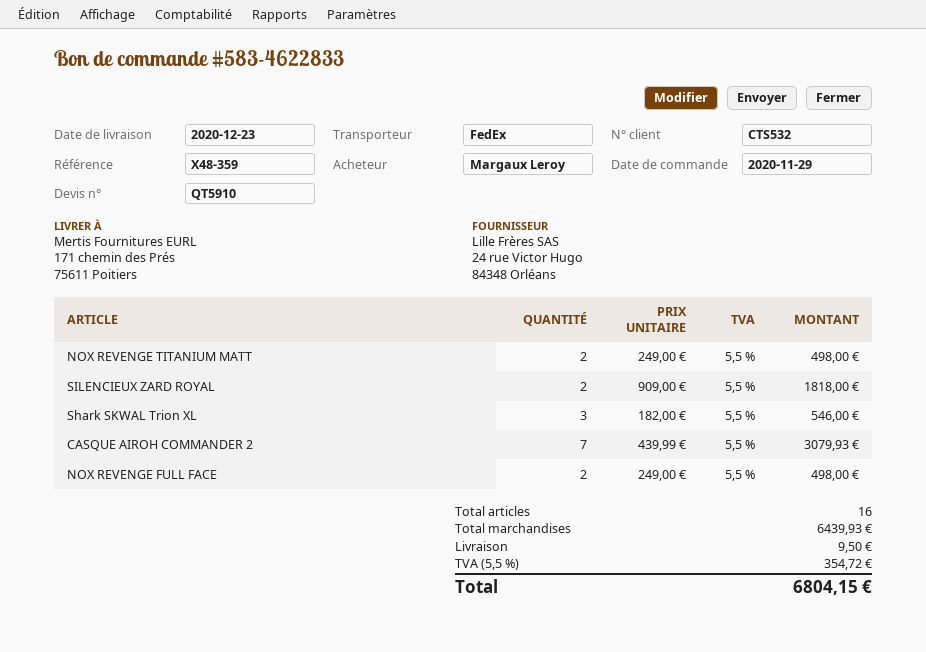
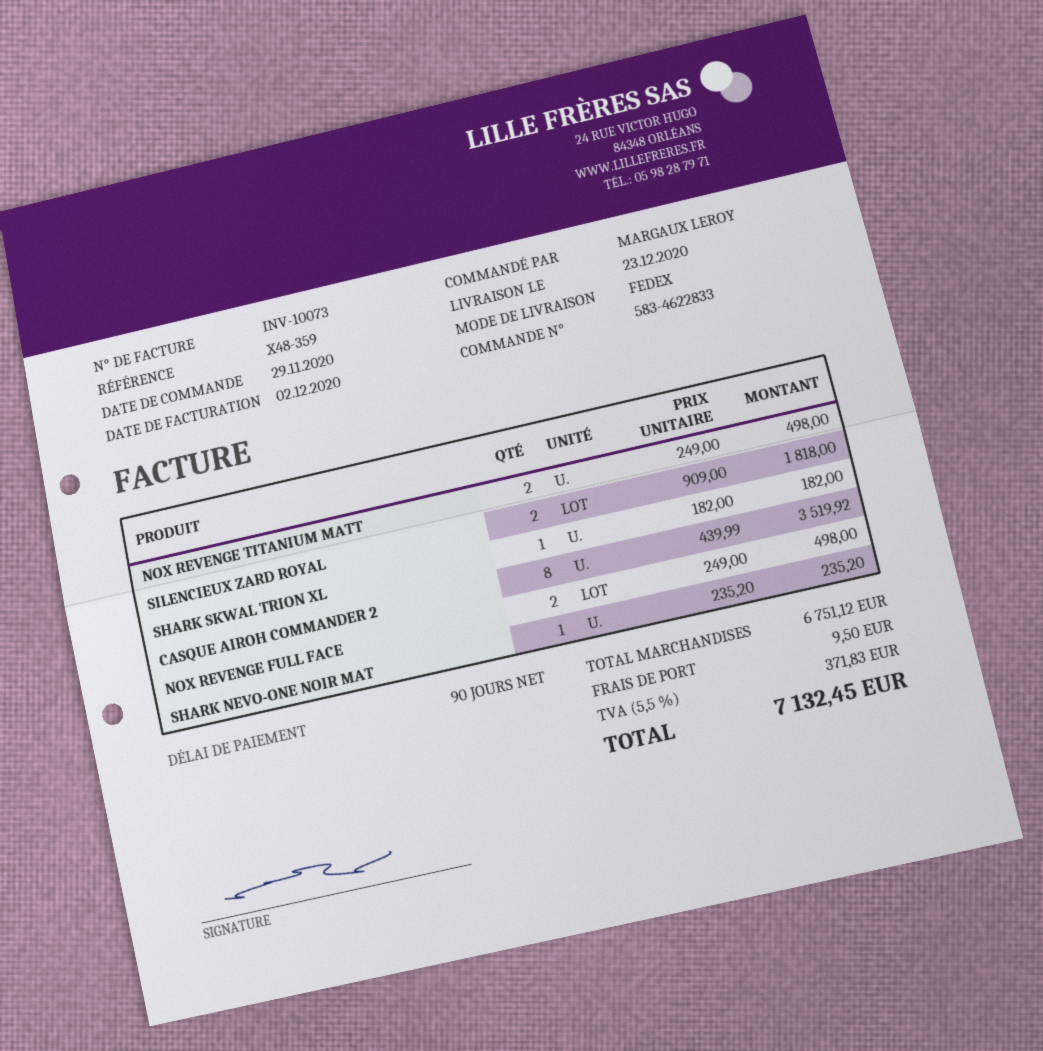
Shark SKWAL Trion XL: 3 x 182.00 = 546.00 -> 1 x 182.00 = 182.00
CASQUE AIROH COMMANDER 2: 7 x 439.99 = 3079.93 -> 8 x 439.99 = 3519.92
SHARK NEVO-ONE NOIR MAT: none -> 1 x 235.20 = 235.20
subtotal: 6439.93 -> 6751.12
tax: 5.5% = 354.72 -> 5.5% = 371.83
total: 6804.15 -> 7132.45

